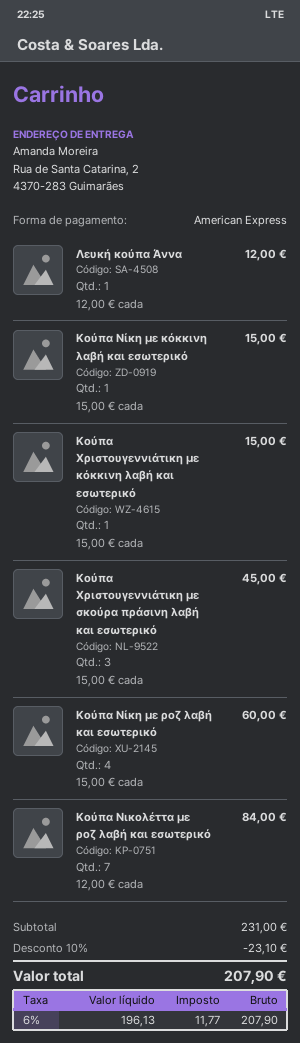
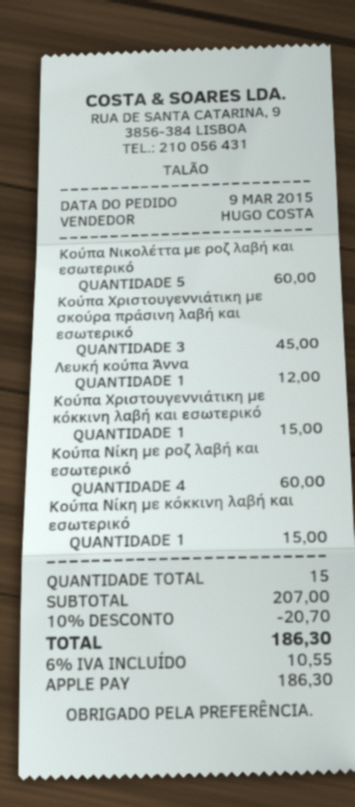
payment method: American Express -> Apple Pay
Κούπα Νικολέττα με ροζ λαβή και εσωτερικό: 7 for 84.00 -> 5 for 60.00
subtotal: 231.00 -> 207.00
discount: 10% = 23.10 -> 10% = 20.70
tax: 6% = 11.77 -> 6% = 10.55
total: 207.90 -> 186.30

